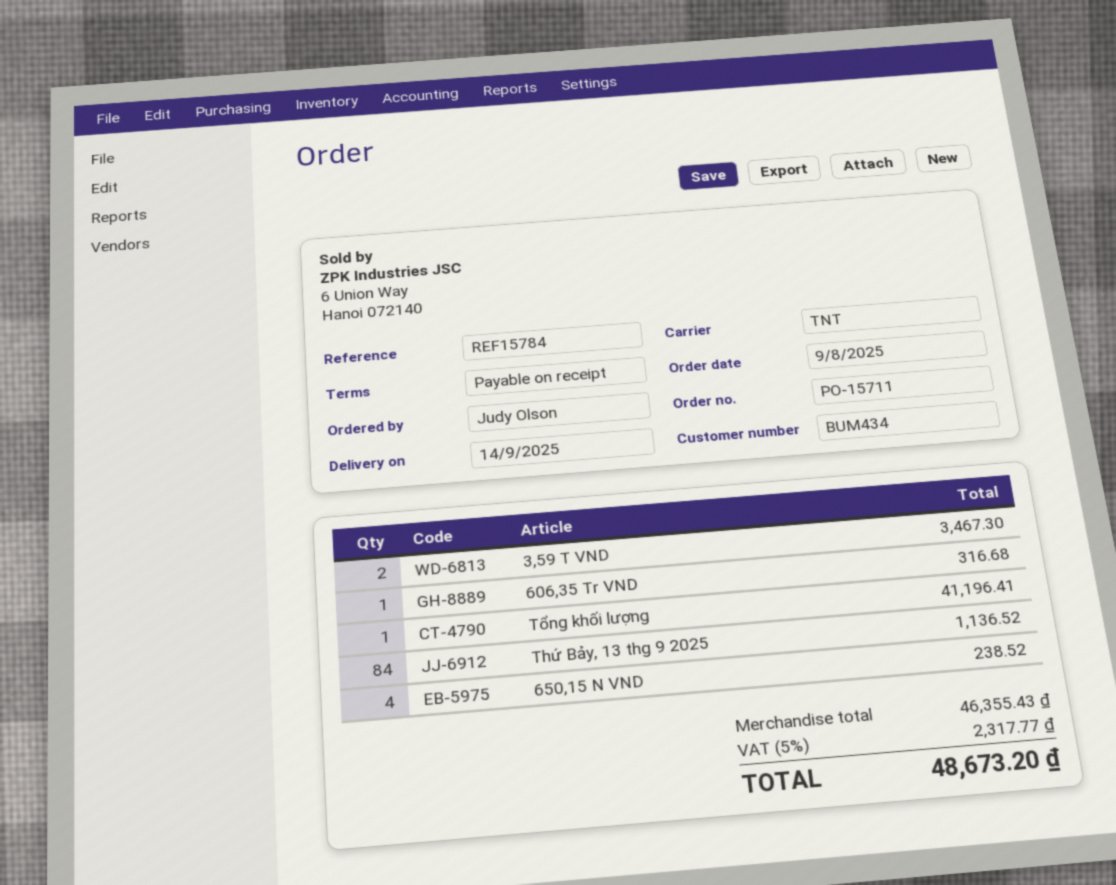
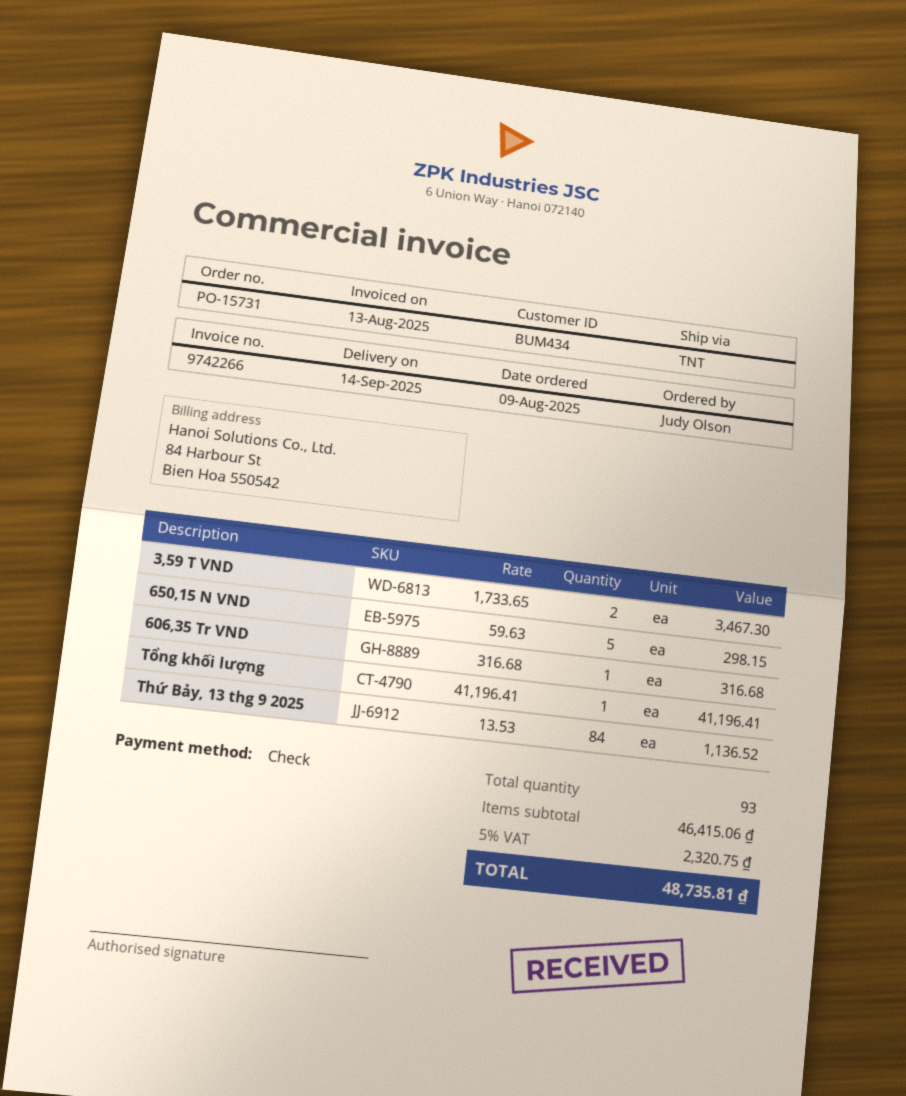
order number: PO-15711 -> PO-15731
650,15 N VND: 4 for 238.52 -> 5 for 298.15
subtotal: 46355.43 -> 46415.06
tax: 5% = 2317.77 -> 5% = 2320.75
total: 48673.20 -> 48735.81

